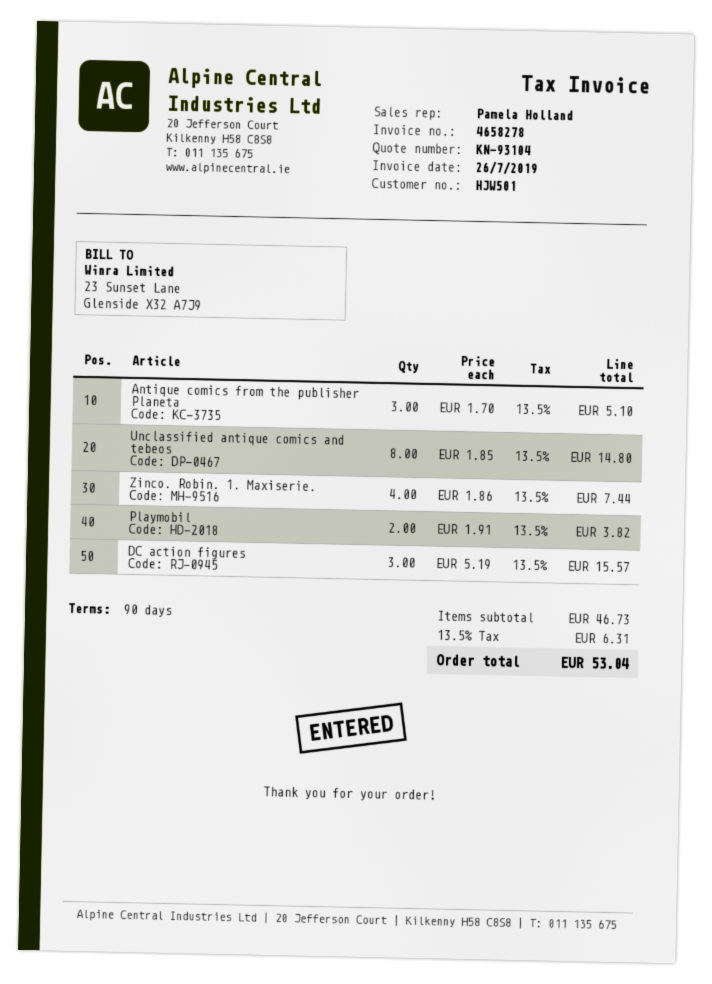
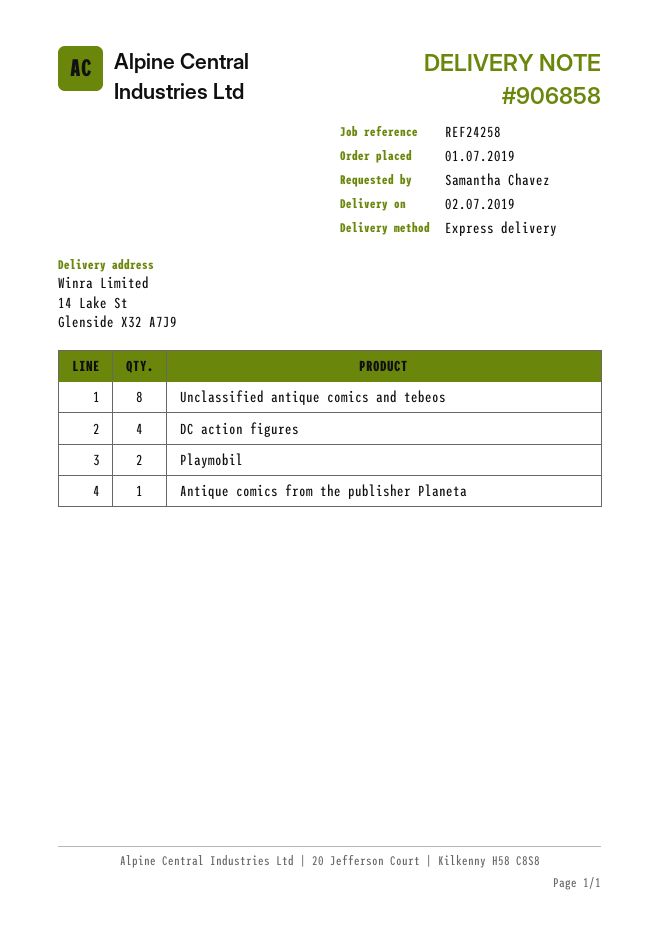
Antique comics from the publisher Planeta: 3 -> 1
Zinco. Robin. 1. Maxiserie.: 4 -> none
DC action figures: 3 -> 4

